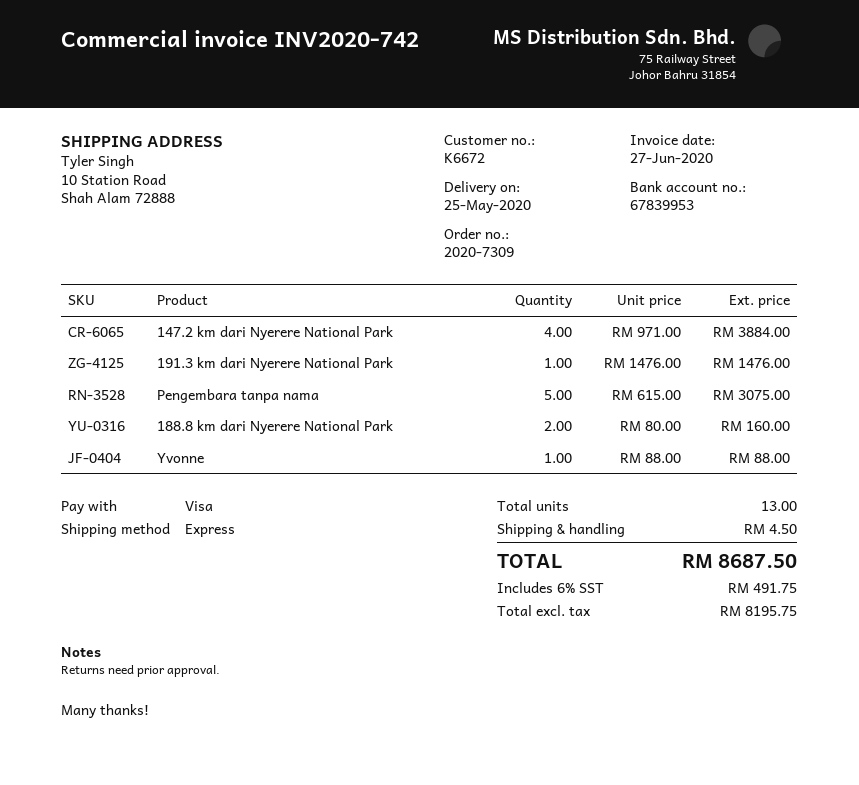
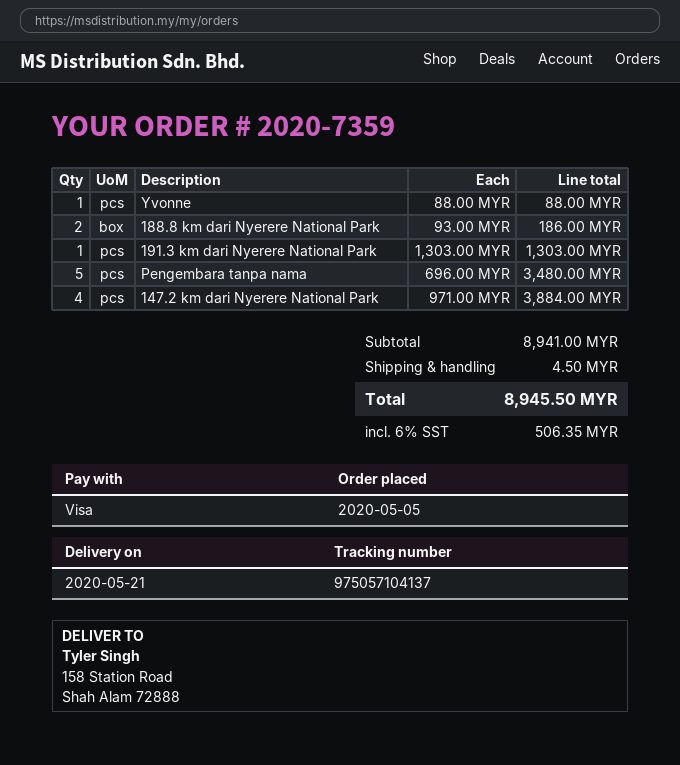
order number: 2020-7309 -> 2020-7359
delivery date: 2020-05-25 -> 2020-05-21
ship to: 10 Station Road, Shah Alam 72888 -> 158 Station Road, Shah Alam 72888
191.3 km dari Nyerere National Park: 1 x 1476.00 = 1476.00 -> 1 x 1303.00 = 1303.00
Pengembara tanpa nama: 5 x 615.00 = 3075.00 -> 5 x 696.00 = 3480.00
188.8 km dari Nyerere National Park: 2 x 80.00 = 160.00 -> 2 x 93.00 = 186.00
tax: 6% = 491.75 -> 6% = 506.35
total: 8687.50 -> 8945.50

